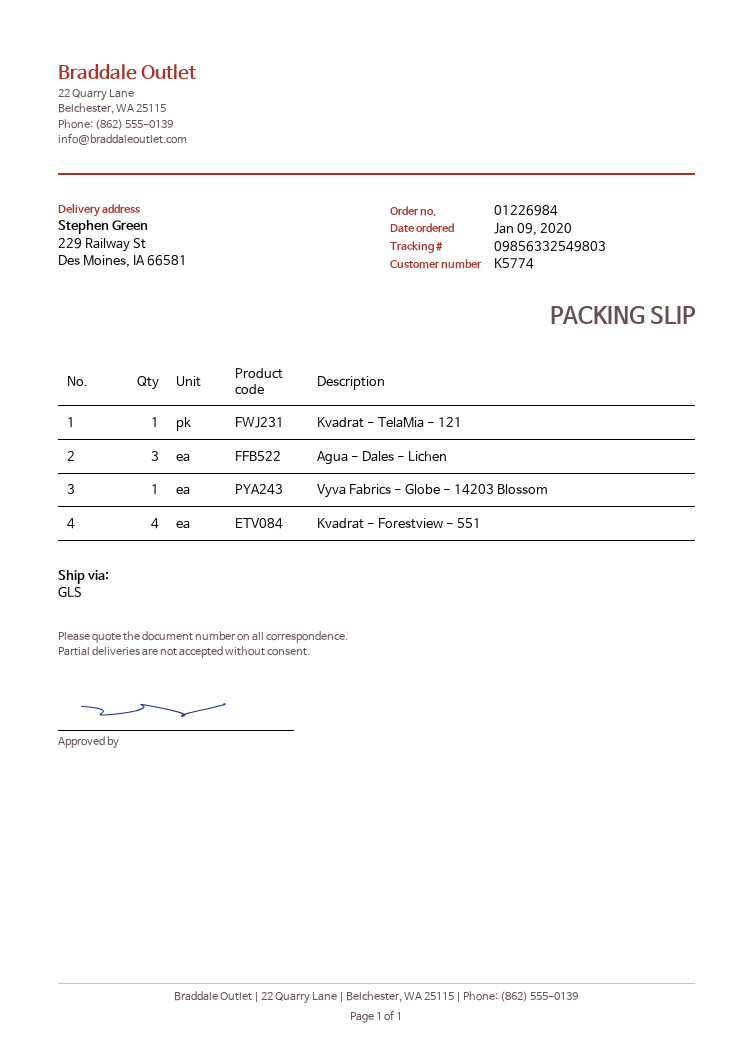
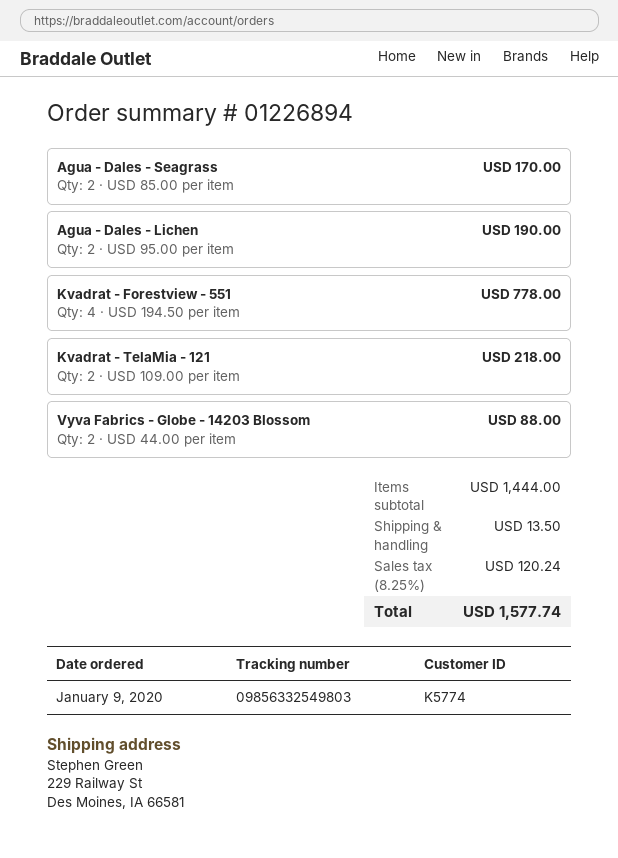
order number: 01226984 -> 01226894
Kvadrat - TelaMia - 121: 1 -> 2
Agua - Dales - Lichen: 3 -> 2
Vyva Fabrics - Globe - 14203 Blossom: 1 -> 2
Agua - Dales - Seagrass: none -> 2

